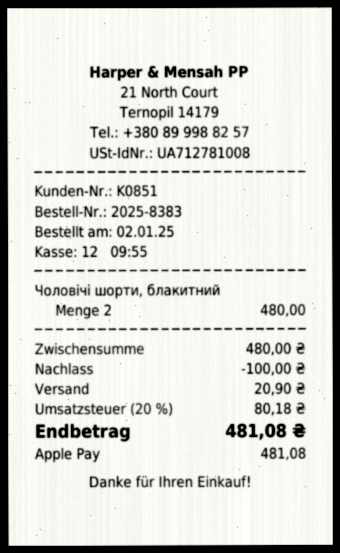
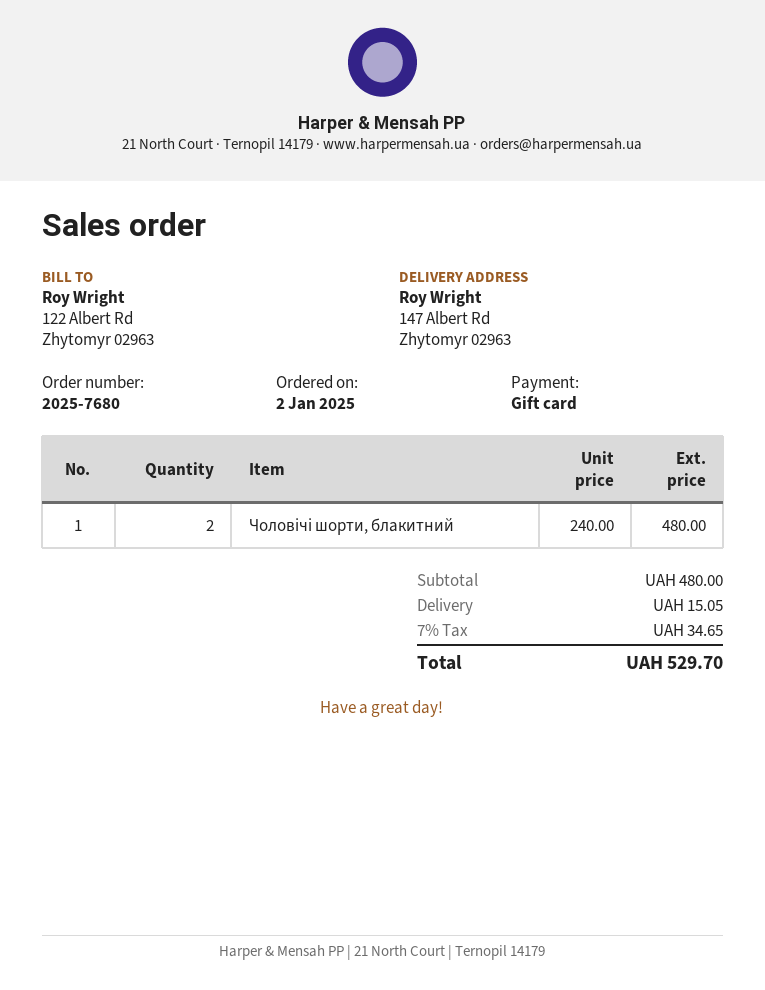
order number: 2025-8383 -> 2025-7680
payment method: Apple Pay -> gift card
discount: 100.00 -> none
shipping: 20.90 -> 15.05
tax: 20% = 80.18 -> 7% = 34.65
total: 481.08 -> 529.70

